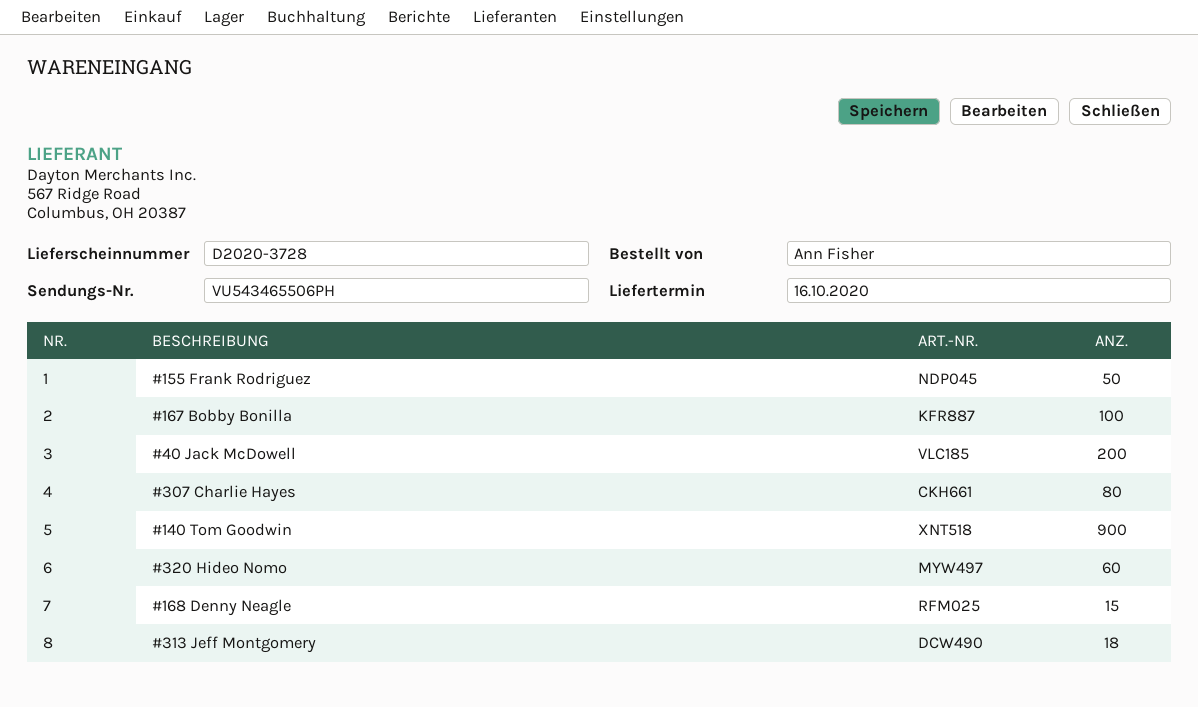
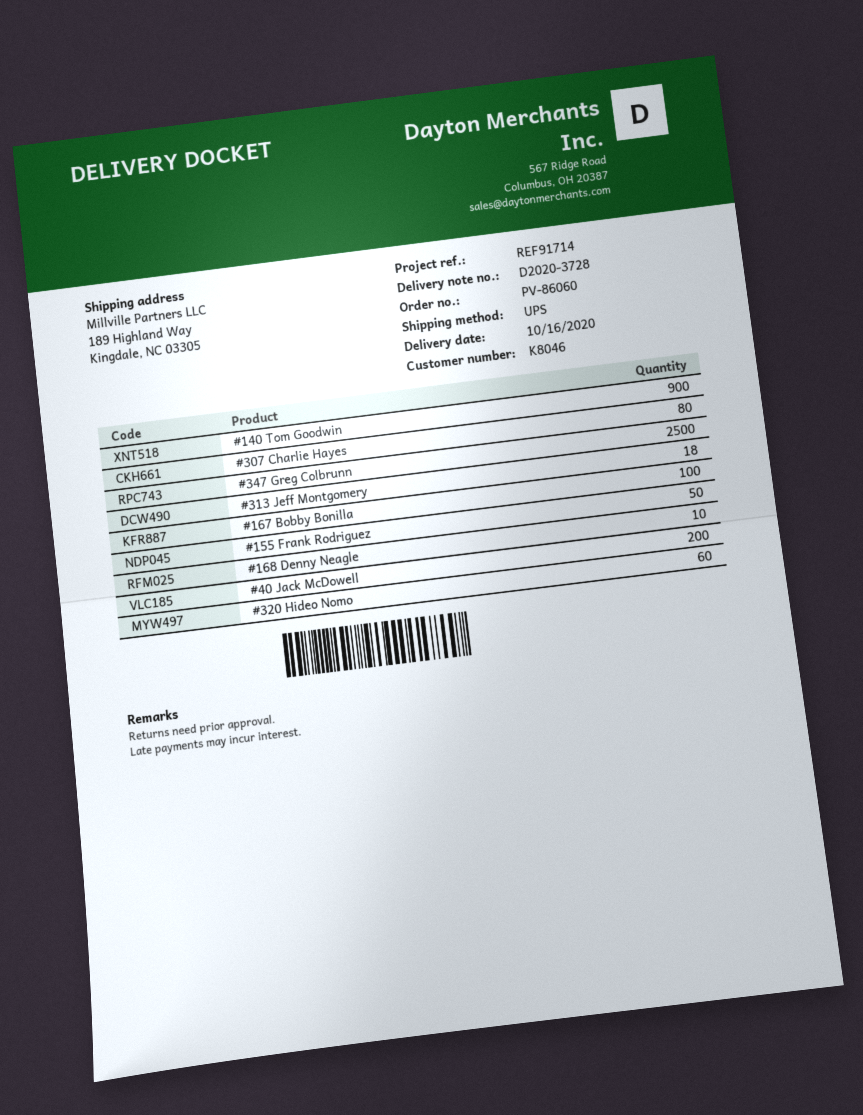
#168 Denny Neagle: 15 -> 10
#347 Greg Colbrunn: none -> 2500

